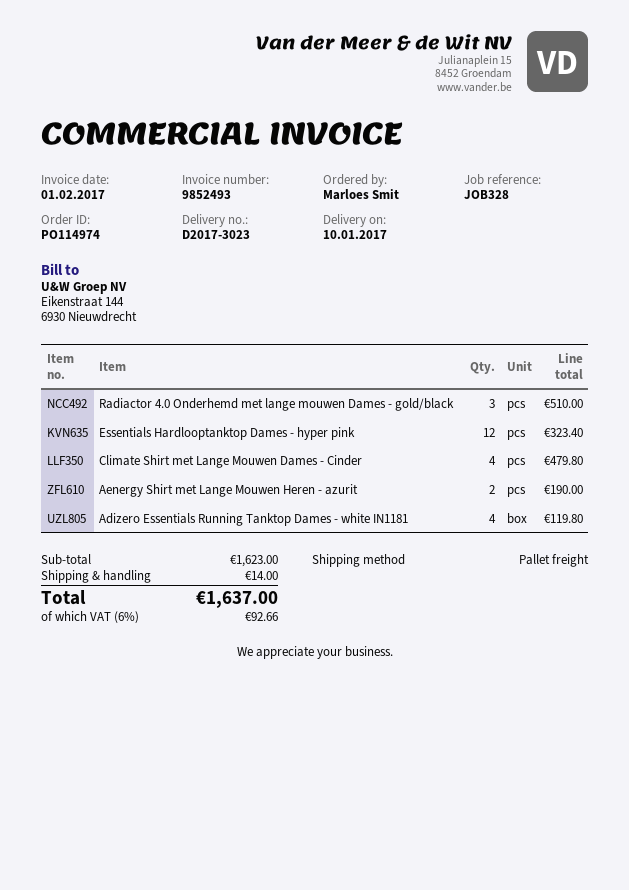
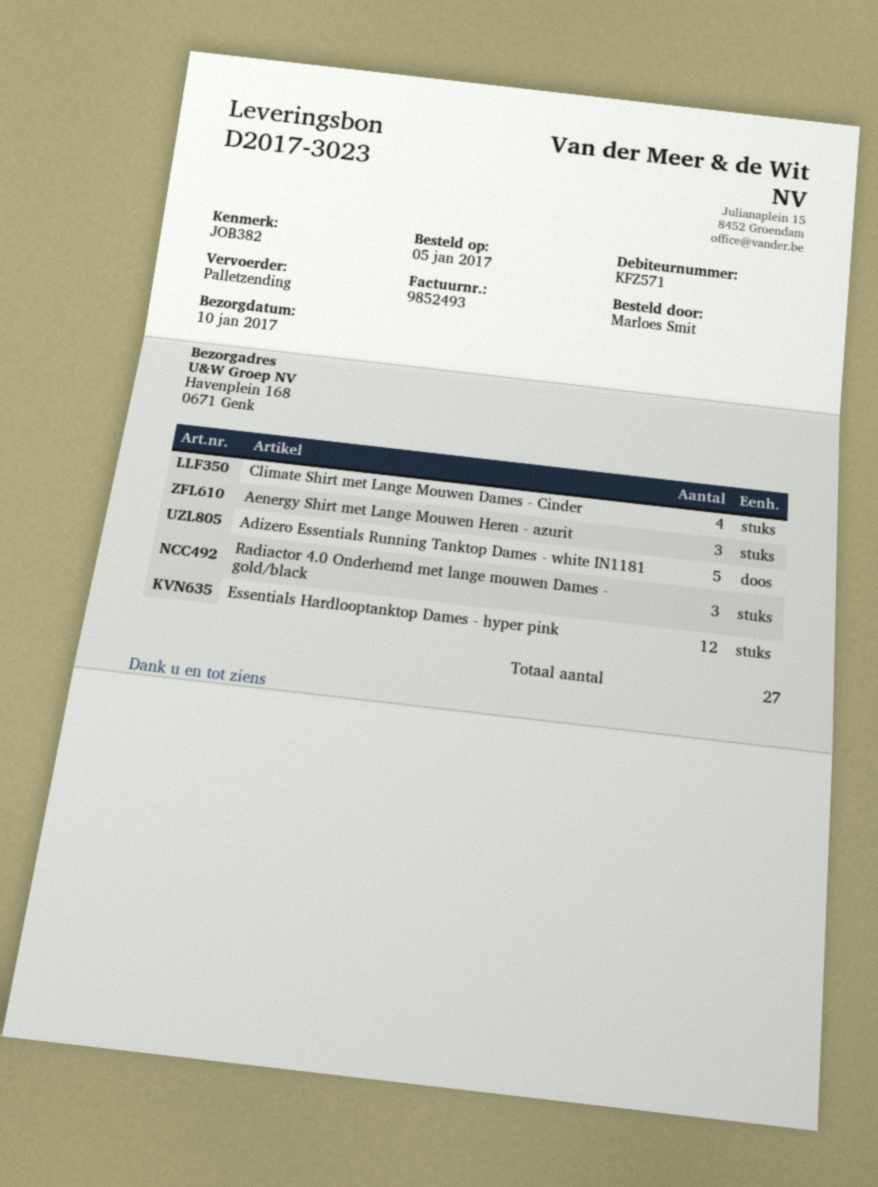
reference: JOB328 -> JOB382
Aenergy Shirt met Lange Mouwen Heren - azurit: 2 -> 3
Adizero Essentials Running Tanktop Dames - white IN1181: 4 -> 5

